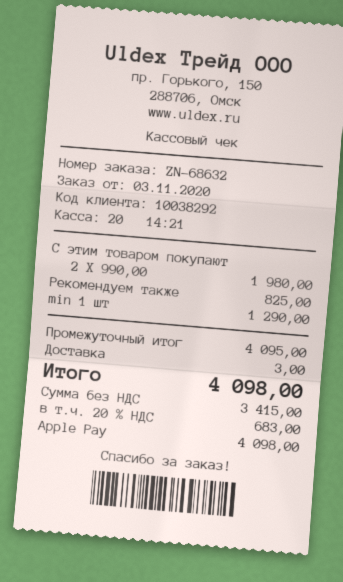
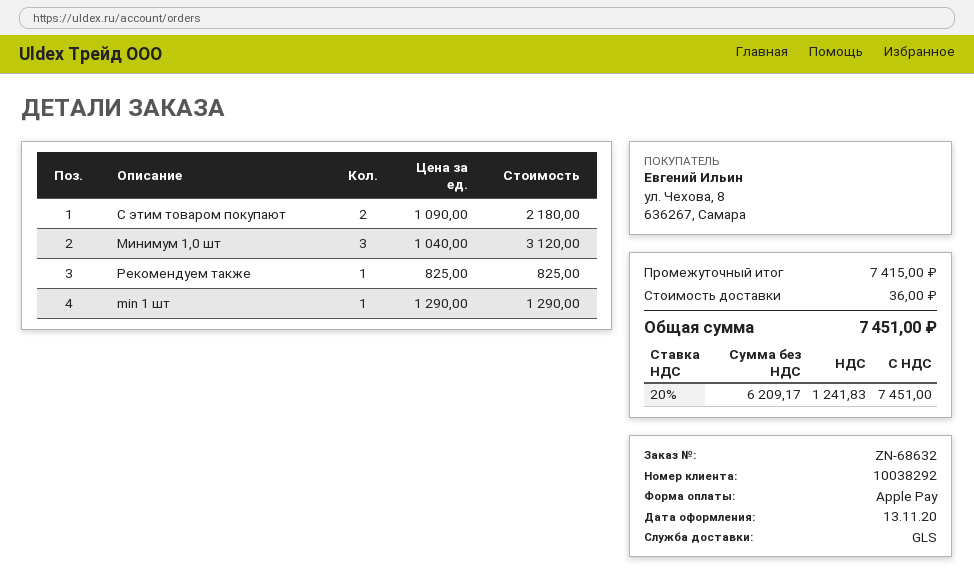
order date: 2020-11-03 -> 2020-11-13
С этим товаром покупают: 2 x 990.00 = 1980.00 -> 2 x 1090.00 = 2180.00
Минимум 1,0 шт: none -> 3 x 1040.00 = 3120.00
subtotal: 4095.00 -> 7415.00
shipping: 3.00 -> 36.00
net: 3415.00 -> 6209.17
tax: 20% = 683.00 -> 20% = 1241.83
total: 4098.00 -> 7451.00

